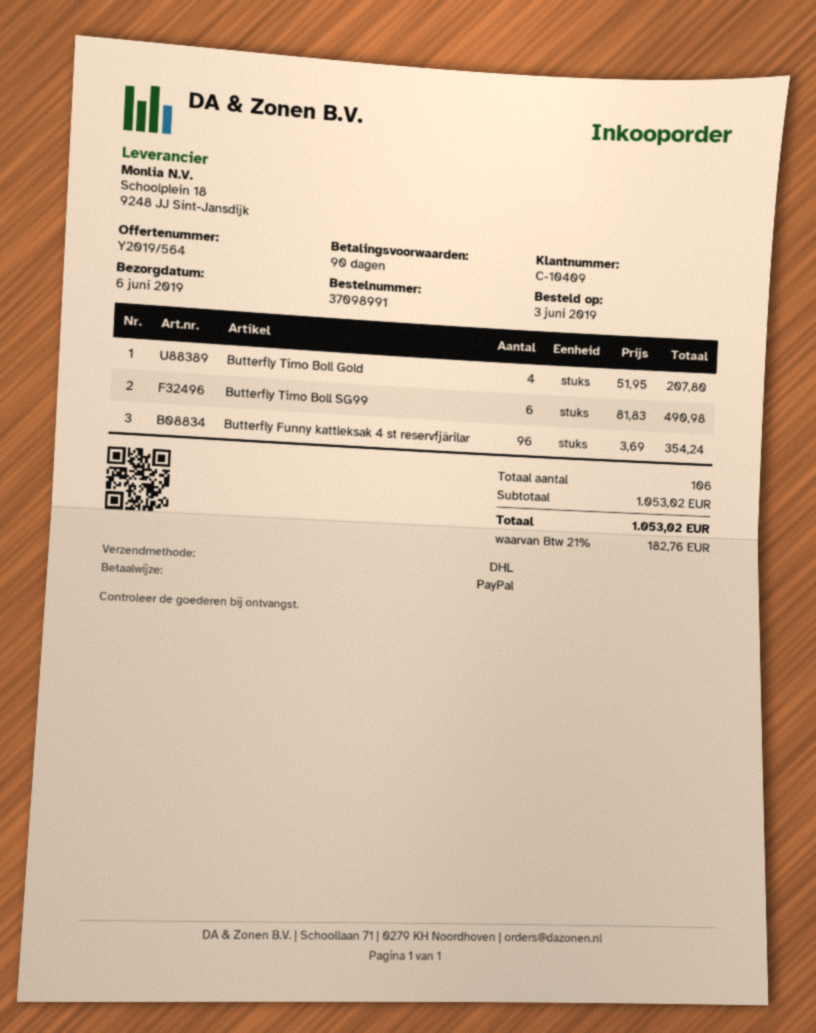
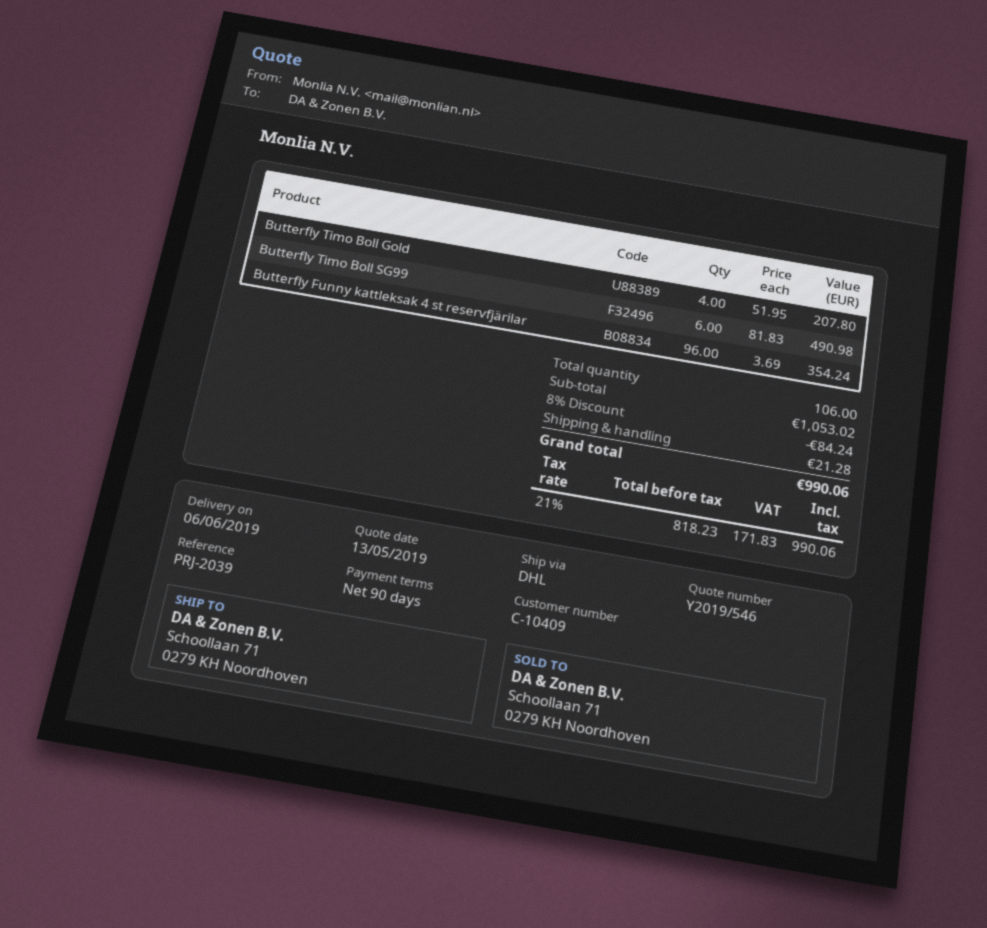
quote number: Y2019/564 -> Y2019/546
discount: none -> 8% = 84.24
shipping: none -> 21.28
tax: 21% = 182.76 -> 21% = 171.83
total: 1053.02 -> 990.06

